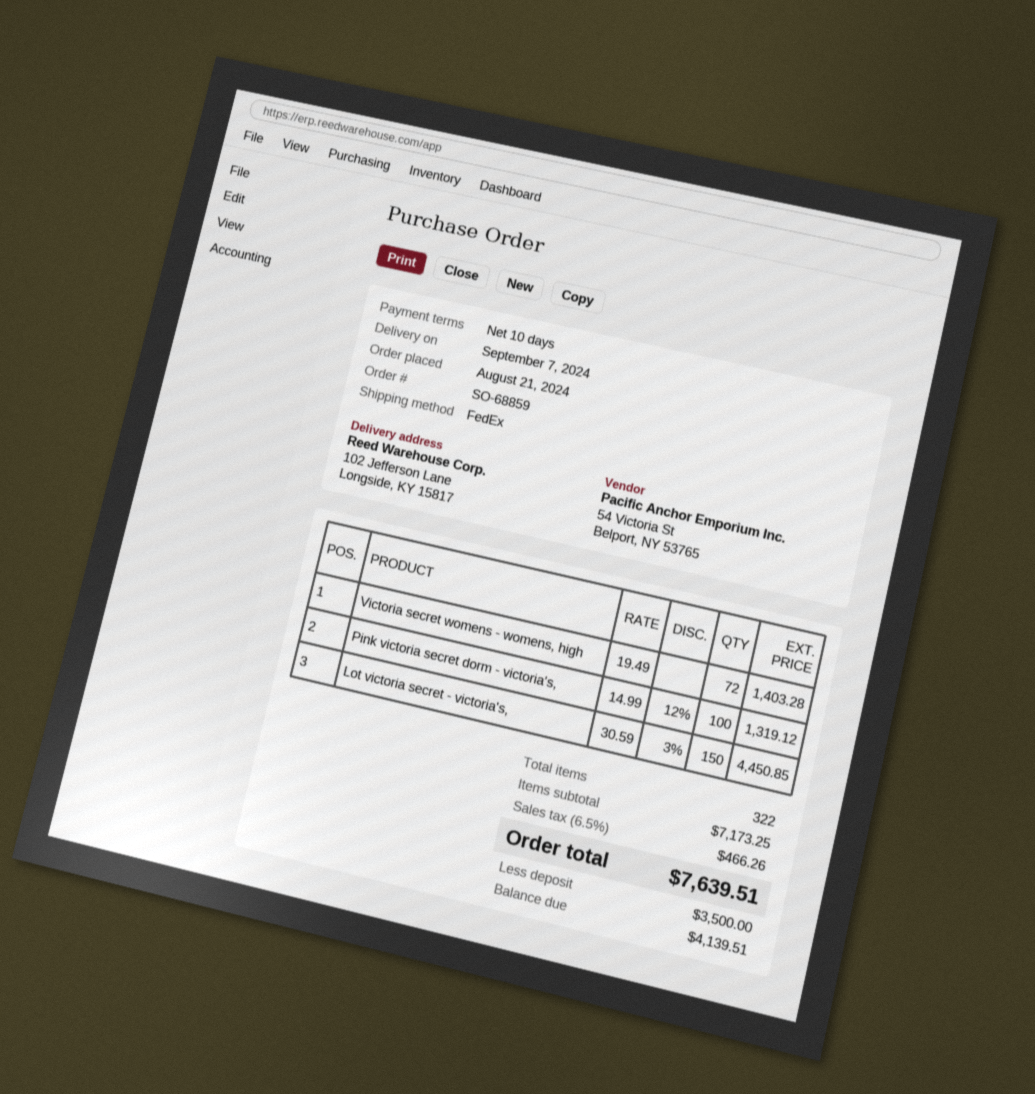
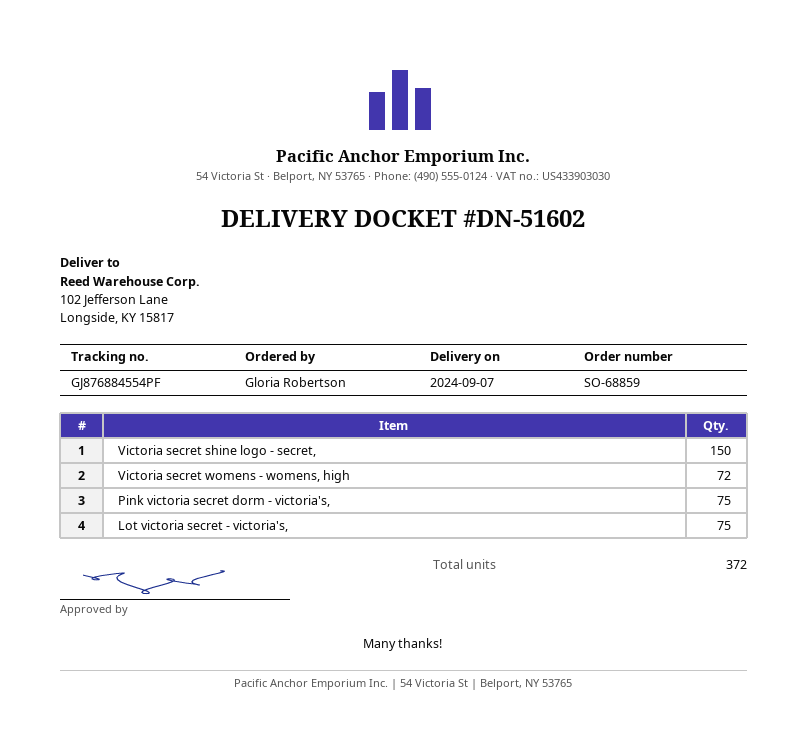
Pink victoria secret dorm - victoria's,: 100 -> 75
Lot victoria secret - victoria's,: 150 -> 75
Victoria secret shine logo - secret,: none -> 150
total quantity: 322 -> 372

